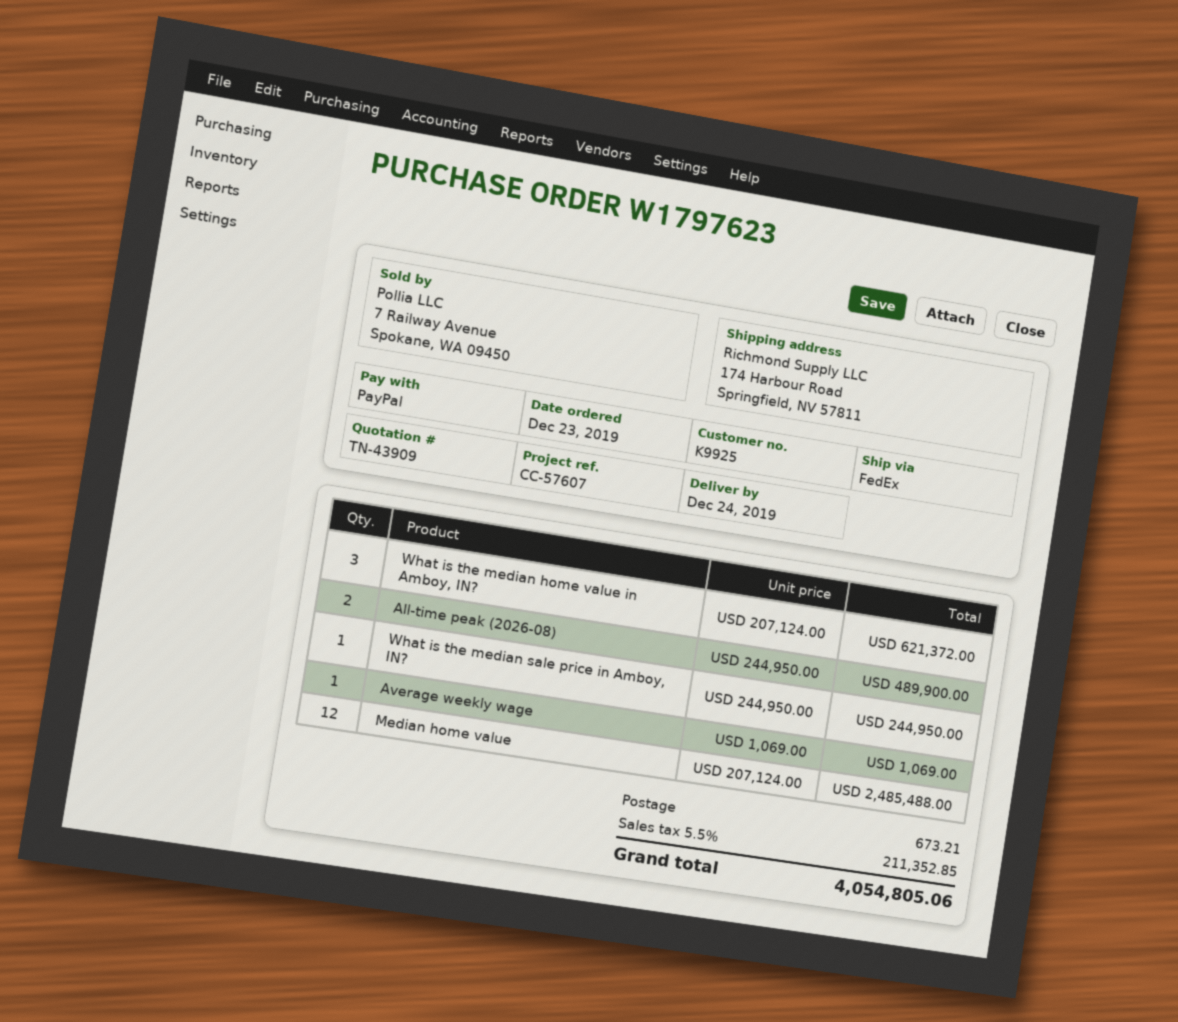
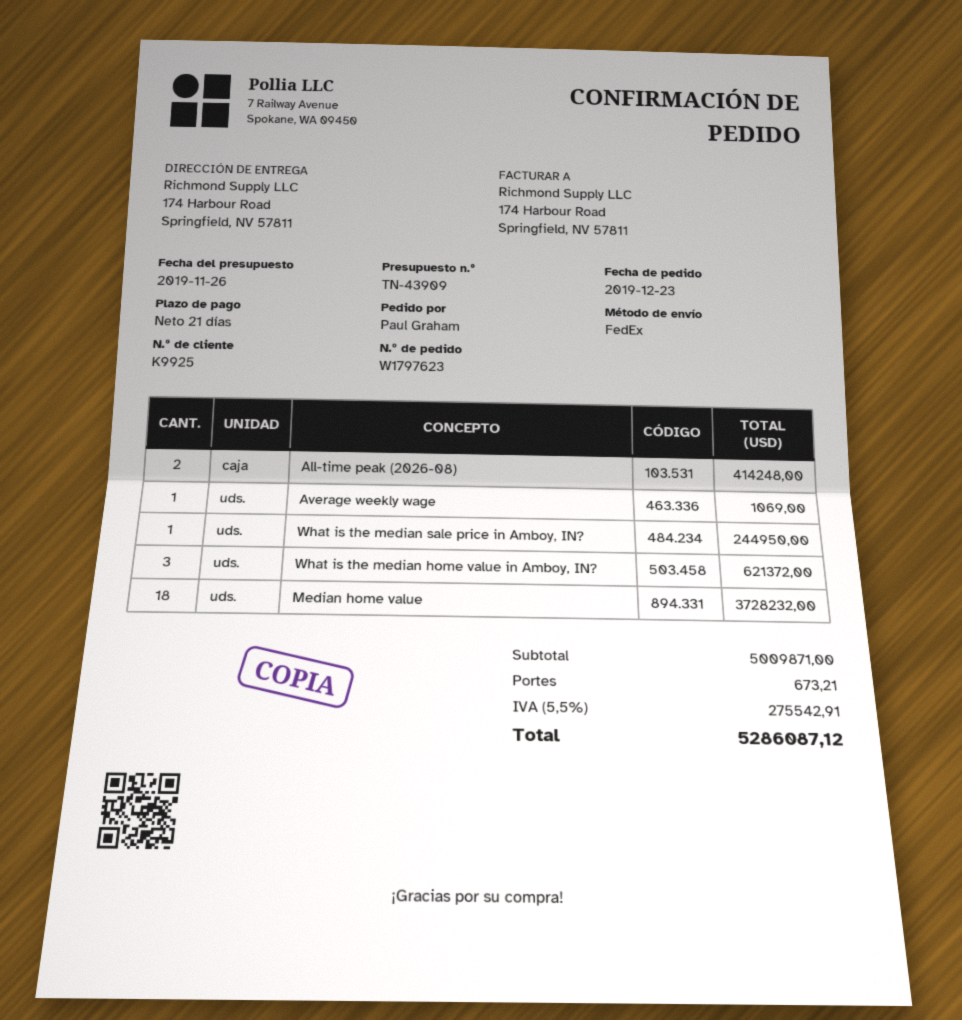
All-time peak (2026-08): 2 for 489900.00 -> 2 for 414248.00
Median home value: 12 for 2485488.00 -> 18 for 3728232.00
tax: 5.5% = 211352.85 -> 5.5% = 275542.91
total: 4054805.06 -> 5286087.12

